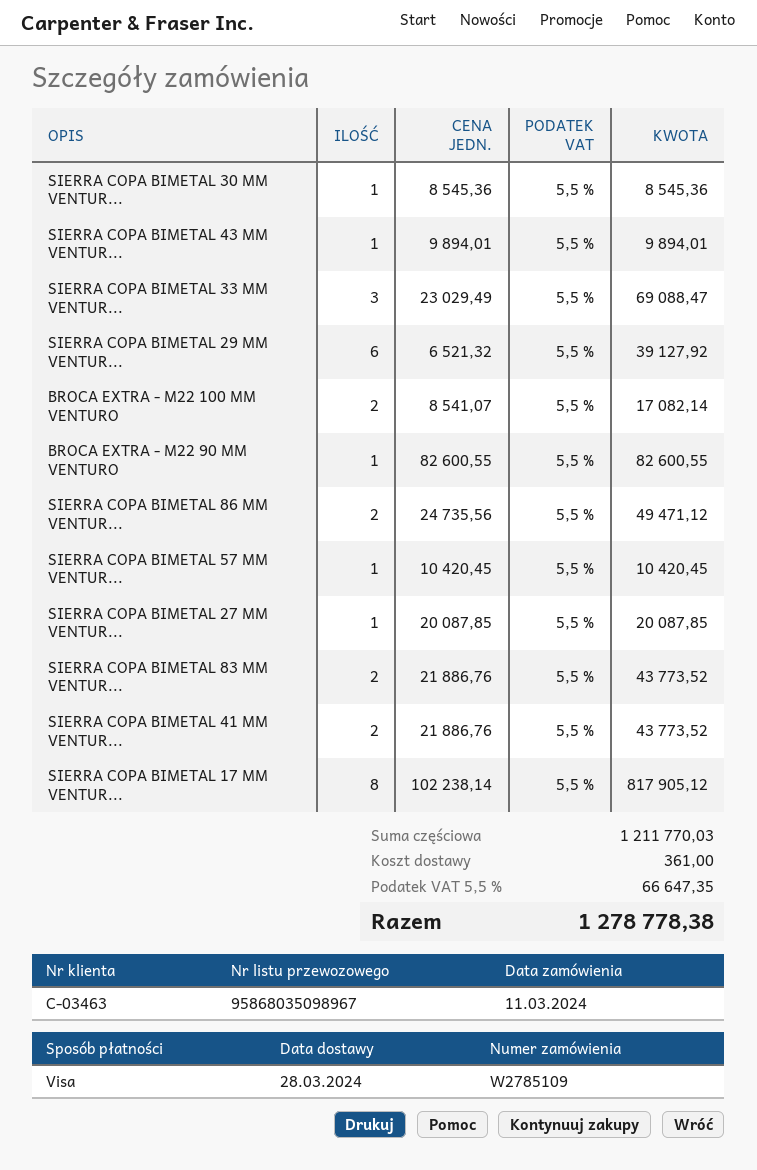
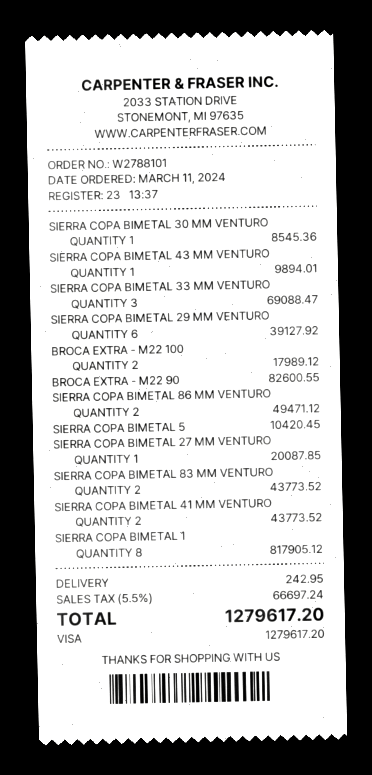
order number: W2785109 -> W2788101
BROCA EXTRA - M22 100 MM VENTURO: 2 for 17082.14 -> 2 for 17989.12
shipping: 361.00 -> 242.95
tax: 5.5% = 66647.35 -> 5.5% = 66697.24
total: 1278778.38 -> 1279617.20

